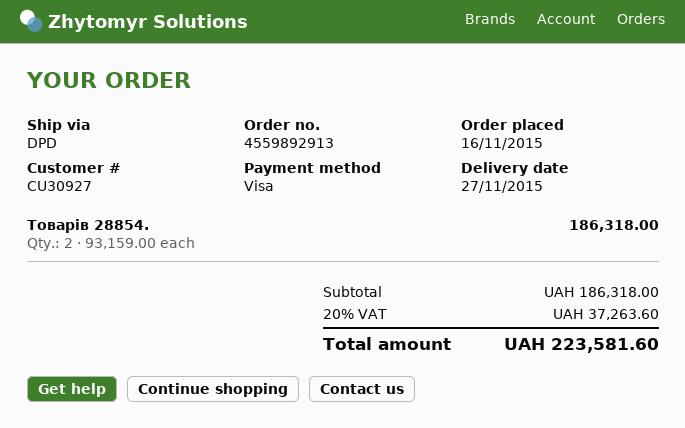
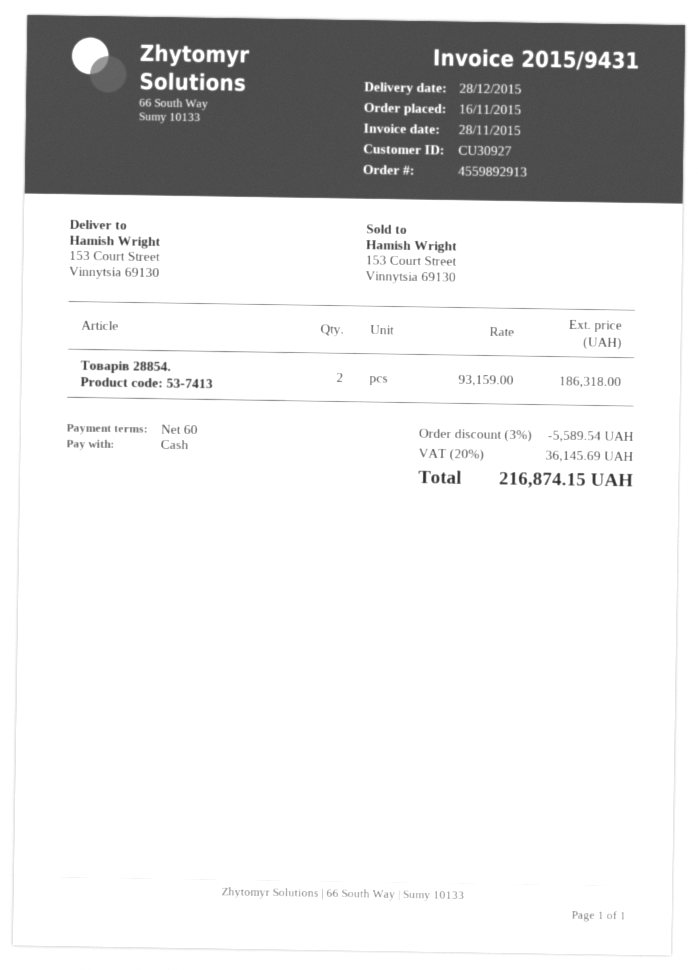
delivery date: 2015-11-27 -> 2015-12-28
payment method: Visa -> cash
discount: none -> 3% = 5589.54
tax: 20% = 37263.60 -> 20% = 36145.69
total: 223581.60 -> 216874.15

